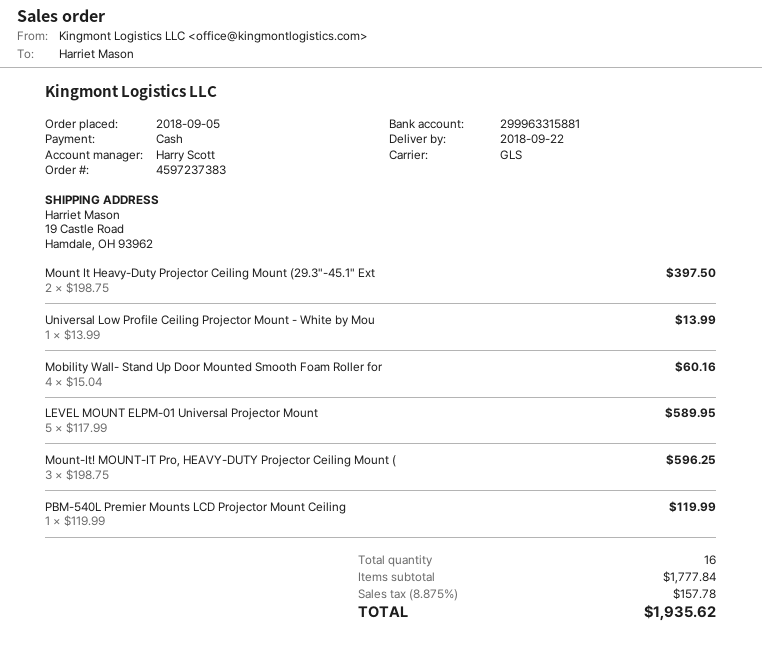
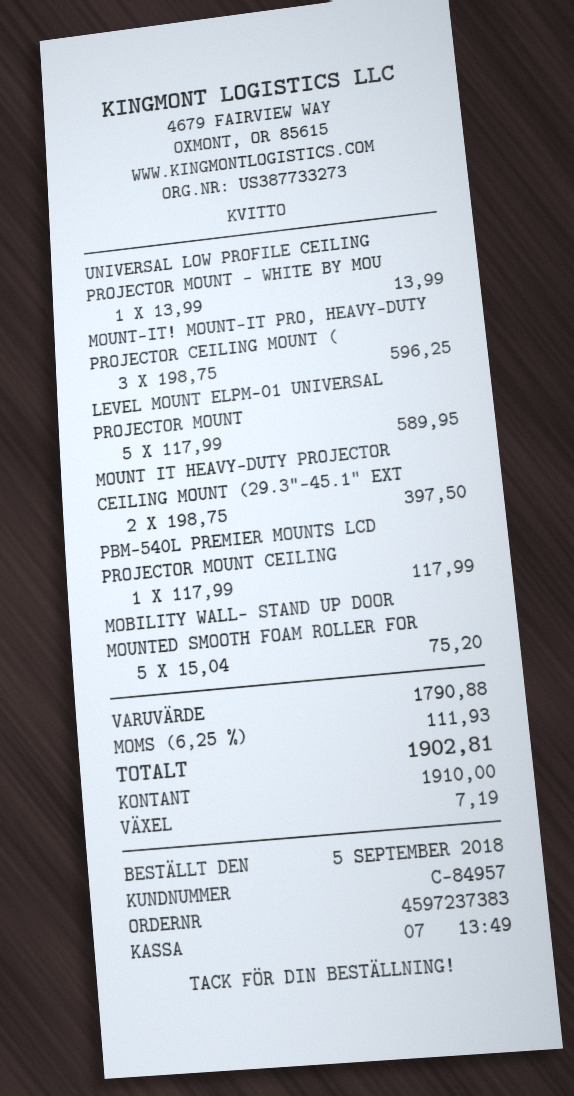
Mobility Wall- Stand Up Door Mounted Smooth Foam Roller for: 4 x 15.04 = 60.16 -> 5 x 15.04 = 75.20
PBM-540L Premier Mounts LCD Projector Mount Ceiling: 1 x 119.99 = 119.99 -> 1 x 117.99 = 117.99
subtotal: 1777.84 -> 1790.88
tax: 8.875% = 157.78 -> 6.25% = 111.93
total: 1935.62 -> 1902.81

